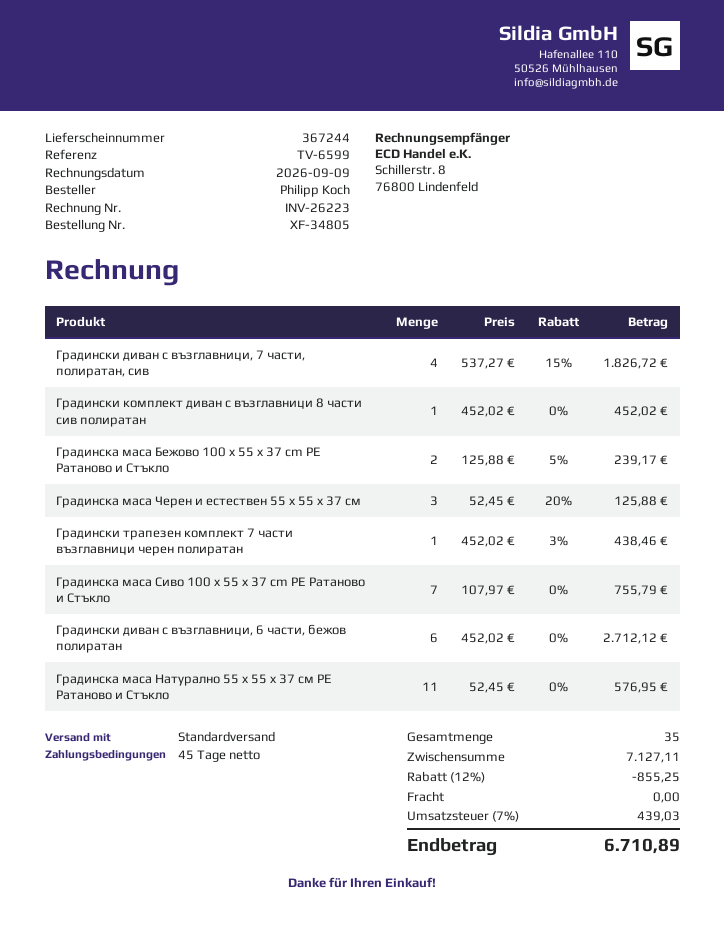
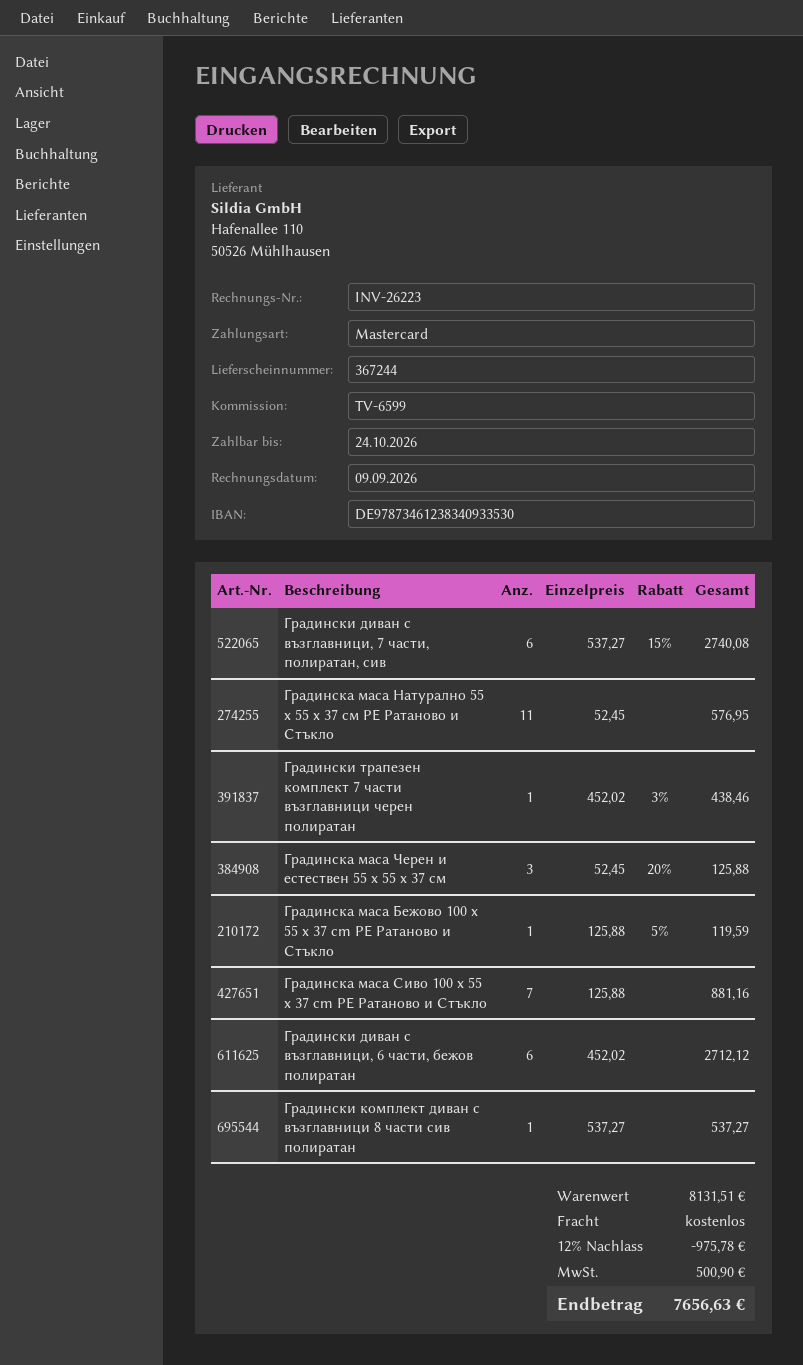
Градински диван с възглавници, 7 части, полиратан, сив: 4 x 537.27 - 15% = 1826.72 -> 6 x 537.27 - 15% = 2740.08
Градински комплект диван с възглавници 8 части сив полиратан: 1 x 452.02 = 452.02 -> 1 x 537.27 = 537.27
Градинска маса Бежово 100 x 55 x 37 cm PE Ратаново и Стъкло: 2 x 125.88 - 5% = 239.17 -> 1 x 125.88 - 5% = 119.59
Градинска маса Сиво 100 x 55 x 37 cm PE Ратаново и Стъкло: 7 x 107.97 = 755.79 -> 7 x 125.88 = 881.16
subtotal: 7127.11 -> 8131.51
discount: 12% = 855.25 -> 12% = 975.78
tax: 439.03 -> 500.90
total: 6710.89 -> 7656.63

